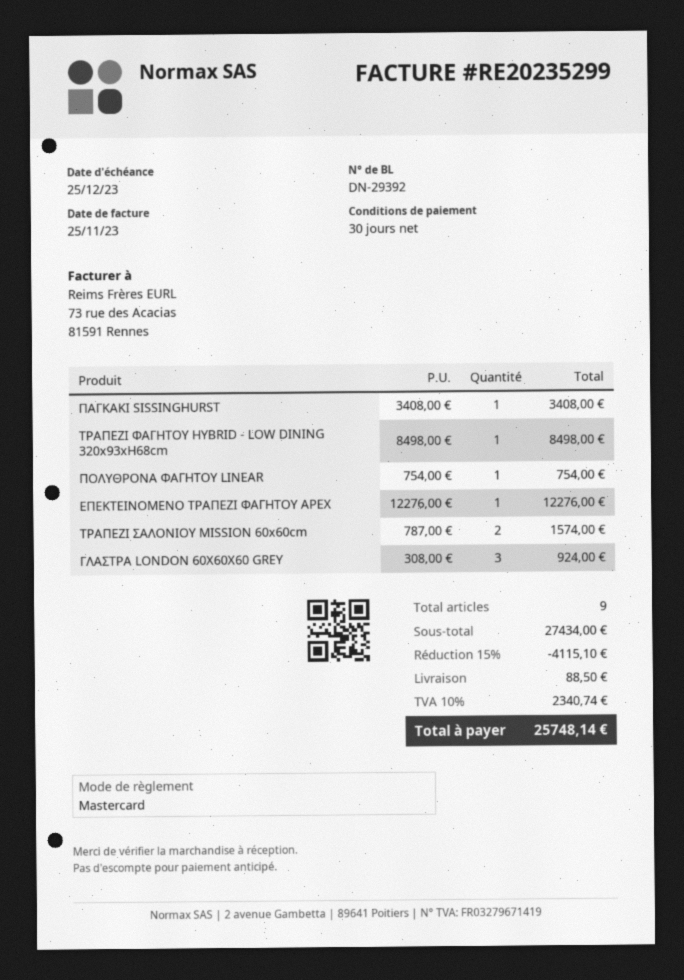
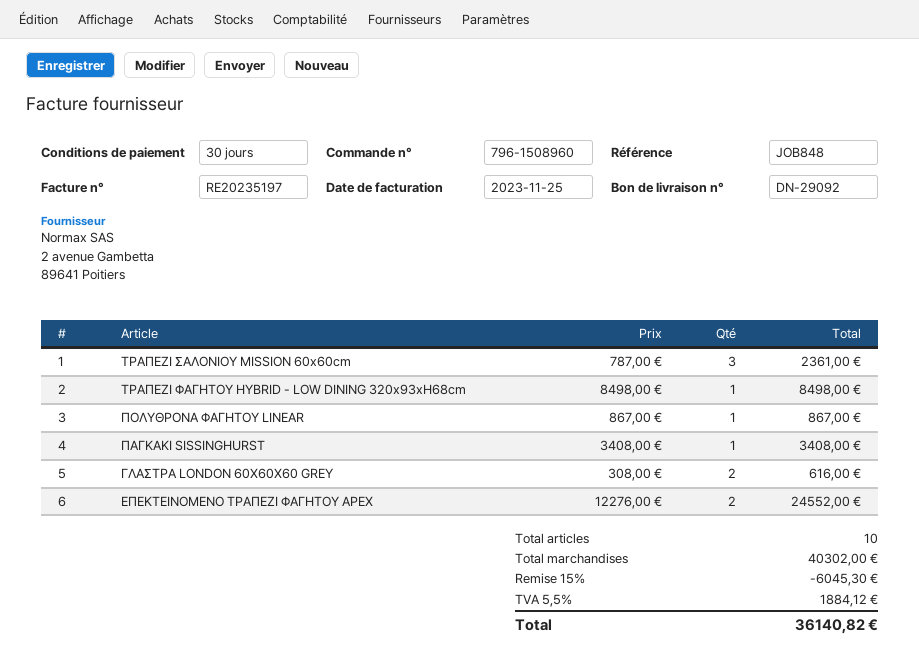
delivery note number: DN-29392 -> DN-29092
invoice number: RE20235299 -> RE20235197
ΠΟΛΥΘΡΟΝΑ ΦΑΓΗΤΟΥ LINEAR: 1 x 754.00 = 754.00 -> 1 x 867.00 = 867.00
ΕΠΕΚΤΕΙΝΟΜΕΝΟ ΤΡΑΠΕΖΙ ΦΑΓΗΤΟΥ APEX: 1 x 12276.00 = 12276.00 -> 2 x 12276.00 = 24552.00
ΤΡΑΠΕΖΙ ΣΑΛΟΝΙΟΥ MISSION 60x60cm: 2 x 787.00 = 1574.00 -> 3 x 787.00 = 2361.00
ΓΛΑΣΤΡΑ LONDON 60X60X60 GREY: 3 x 308.00 = 924.00 -> 2 x 308.00 = 616.00
total quantity: 9 -> 10
subtotal: 27434.00 -> 40302.00
discount: 15% = 4115.10 -> 15% = 6045.30
shipping: 88.50 -> none
tax: 10% = 2340.74 -> 5.5% = 1884.12
total: 25748.14 -> 36140.82

